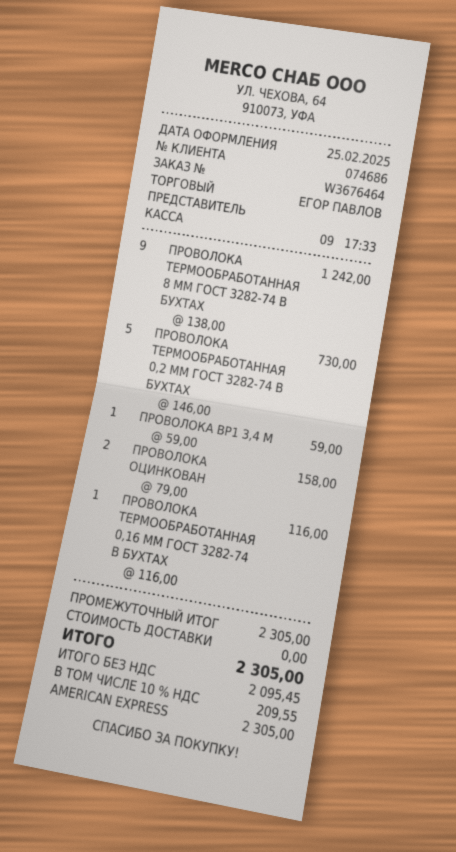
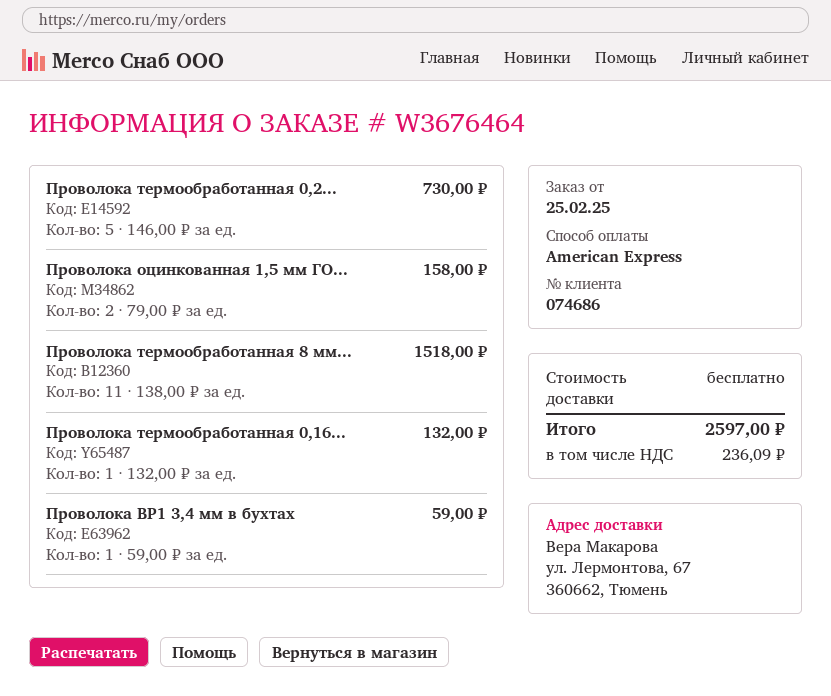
ПРОВОЛОКА ТЕРМООБРАБОТАННАЯ 8 ММ ГОСТ 3282-74 В БУХТАХ: 9 x 138.00 = 1242.00 -> 11 x 138.00 = 1518.00
ПРОВОЛОКА ТЕРМООБРАБОТАННАЯ 0,16 ММ ГОСТ 3282-74 В БУХТАХ: 1 x 116.00 = 116.00 -> 1 x 132.00 = 132.00
tax: 209.55 -> 236.09
total: 2305.00 -> 2597.00

